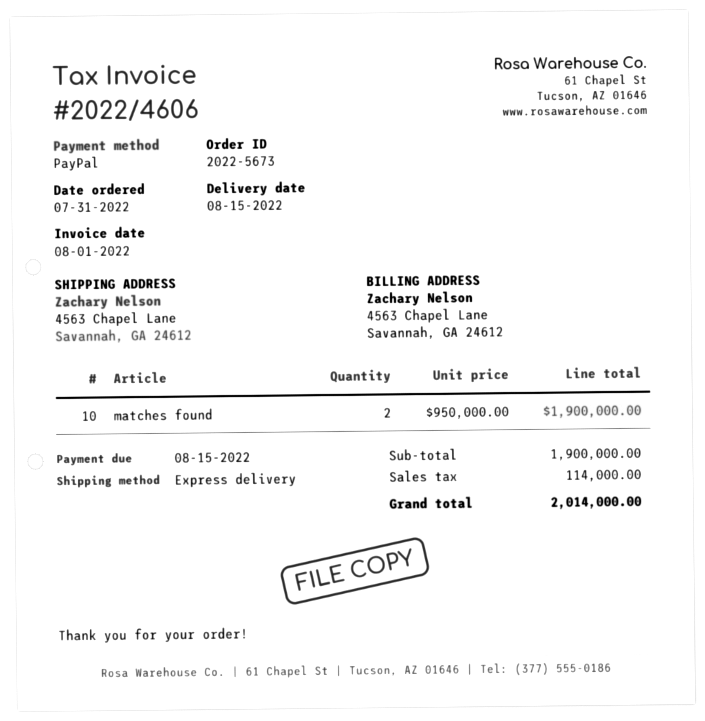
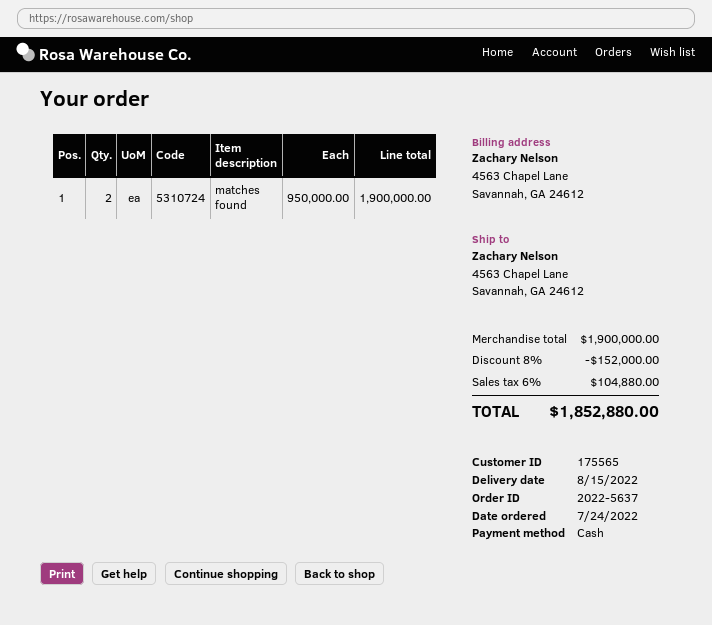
order number: 2022-5673 -> 2022-5637
order date: 2022-07-31 -> 2022-07-24
payment method: PayPal -> cash
discount: none -> 8% = 152000.00
tax: 114000.00 -> 104880.00
total: 2014000.00 -> 1852880.00

